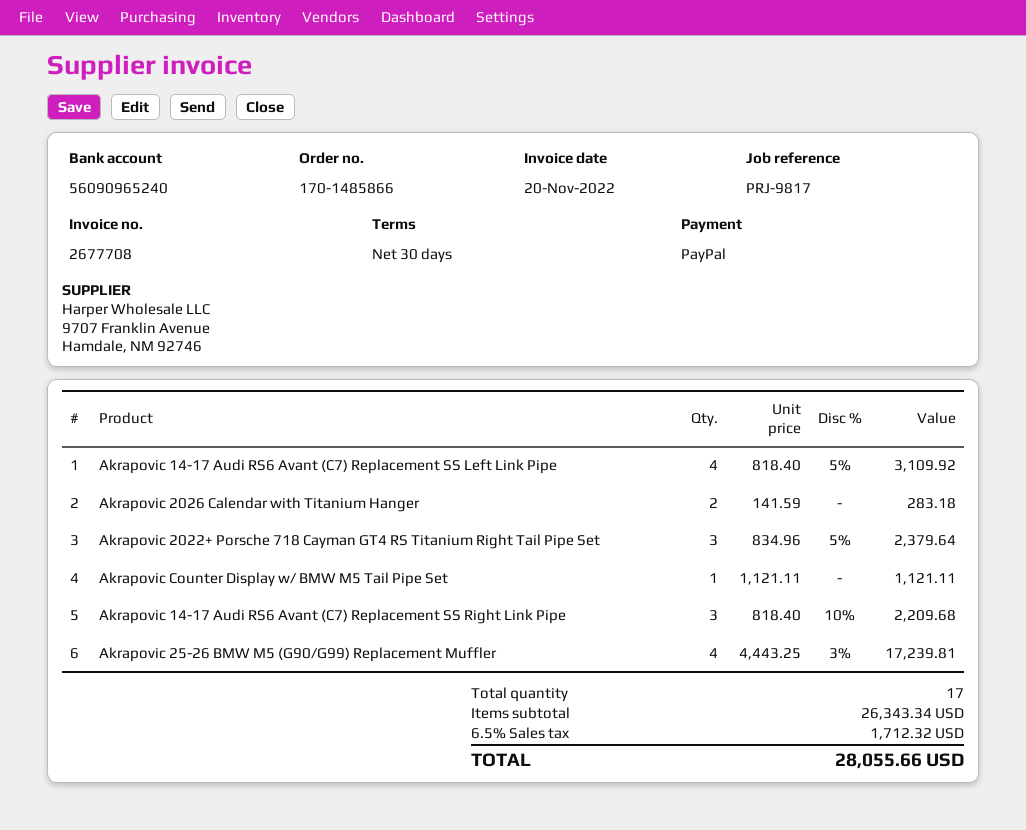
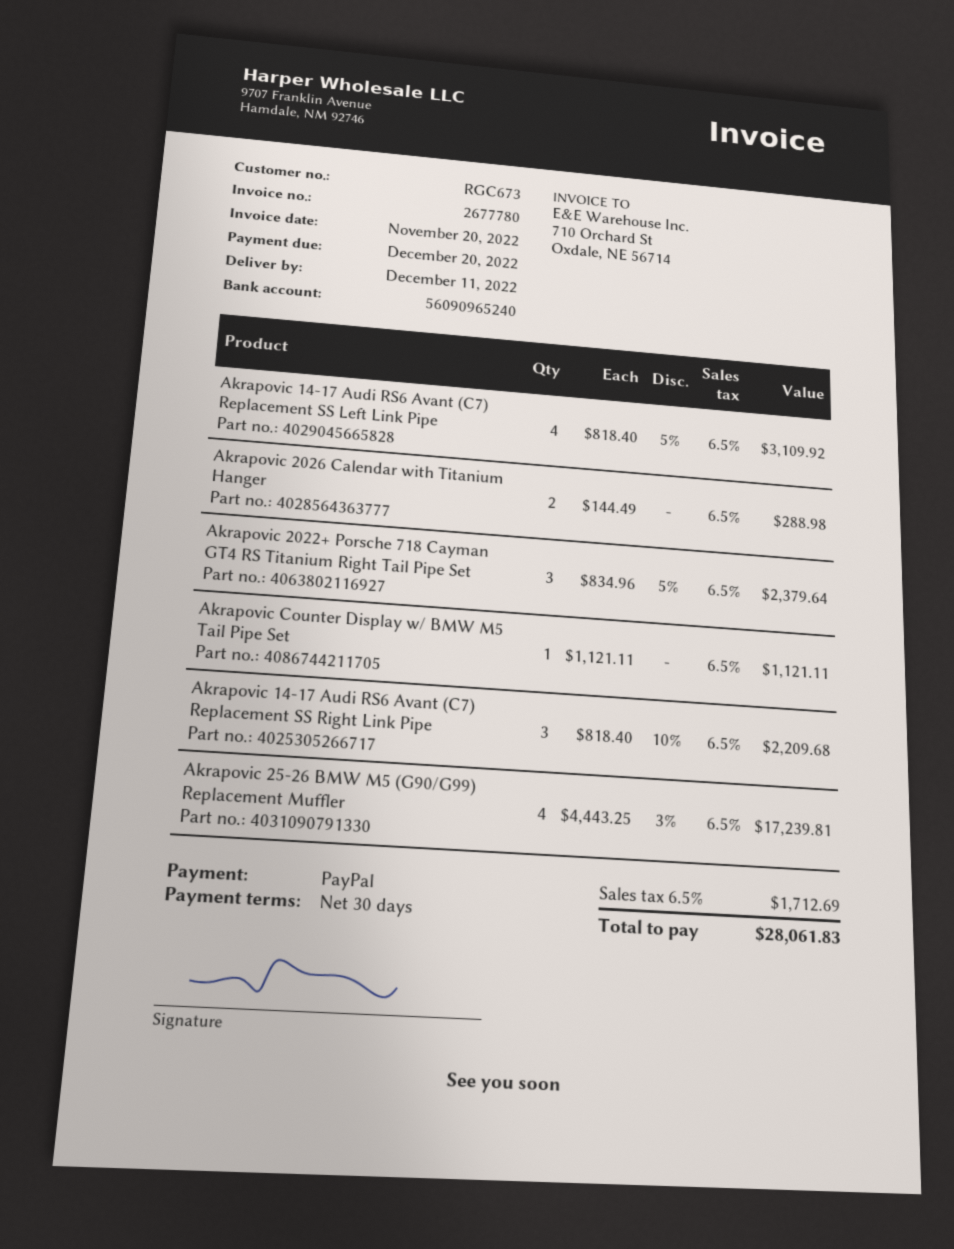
invoice number: 2677708 -> 2677780
Akrapovic 2026 Calendar with Titanium Hanger: 2 x 141.59 = 283.18 -> 2 x 144.49 = 288.98
tax: 6.5% = 1712.32 -> 6.5% = 1712.69
total: 28055.66 -> 28061.83

